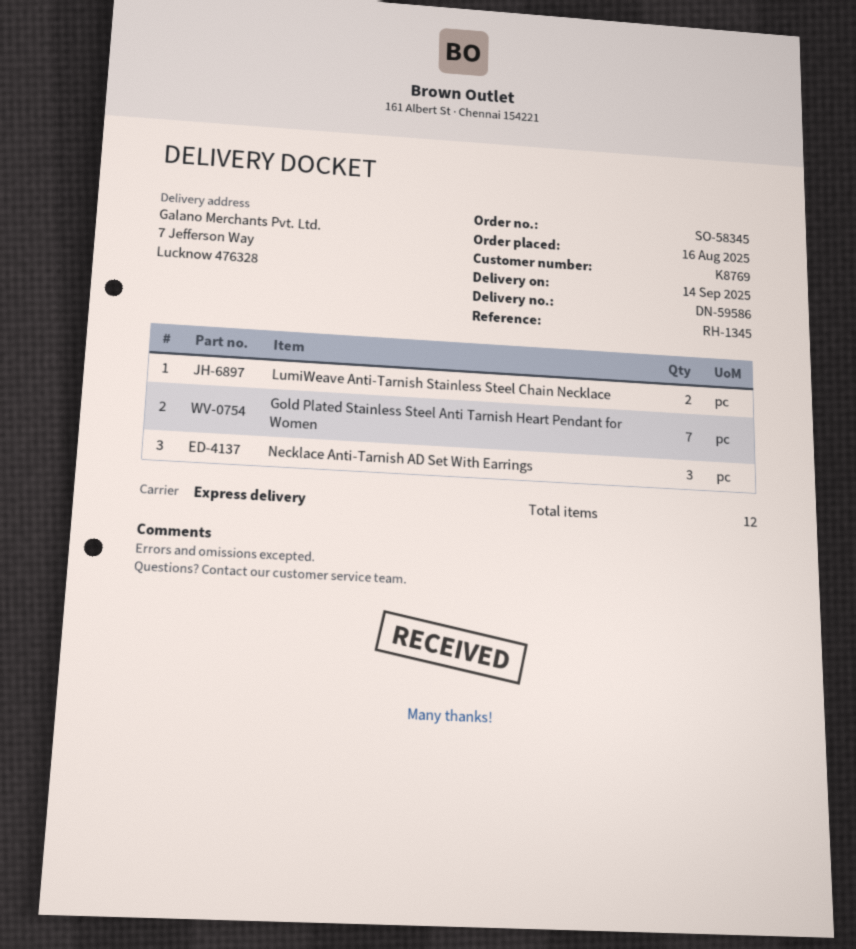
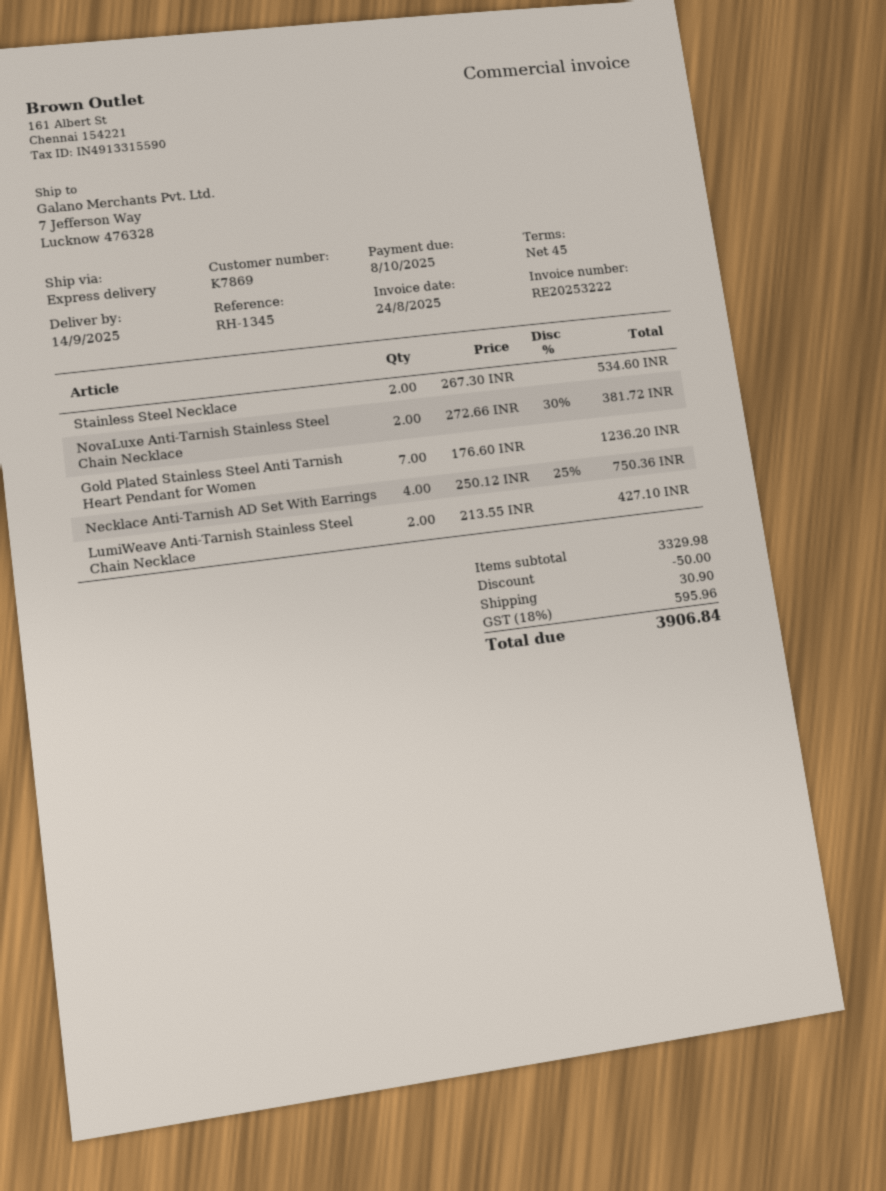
customer number: K8769 -> K7869
Necklace Anti-Tarnish AD Set With Earrings: 3 -> 4
Stainless Steel Necklace: none -> 2
NovaLuxe Anti-Tarnish Stainless Steel Chain Necklace: none -> 2

